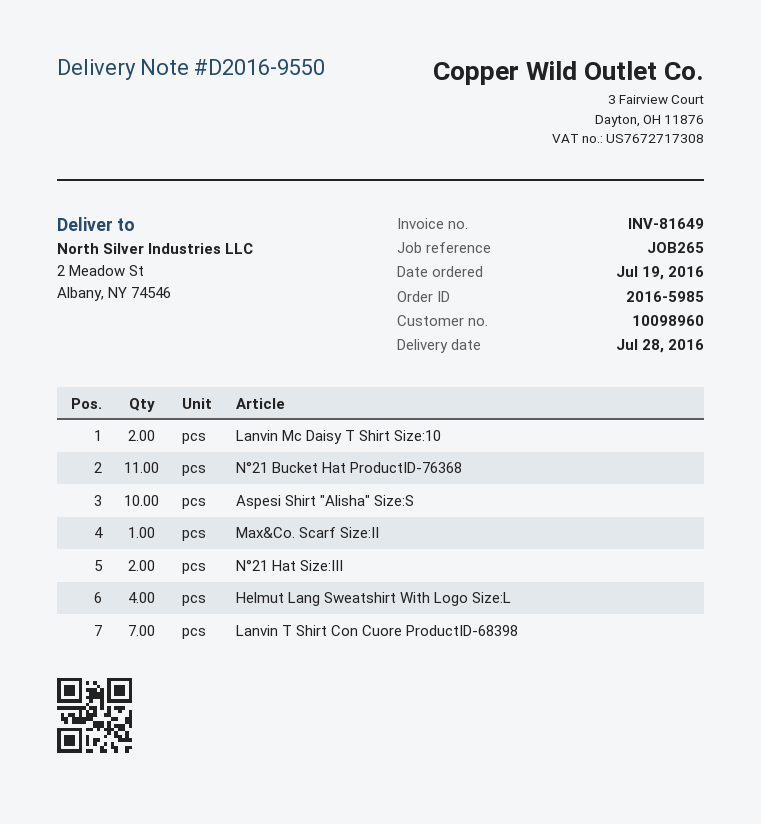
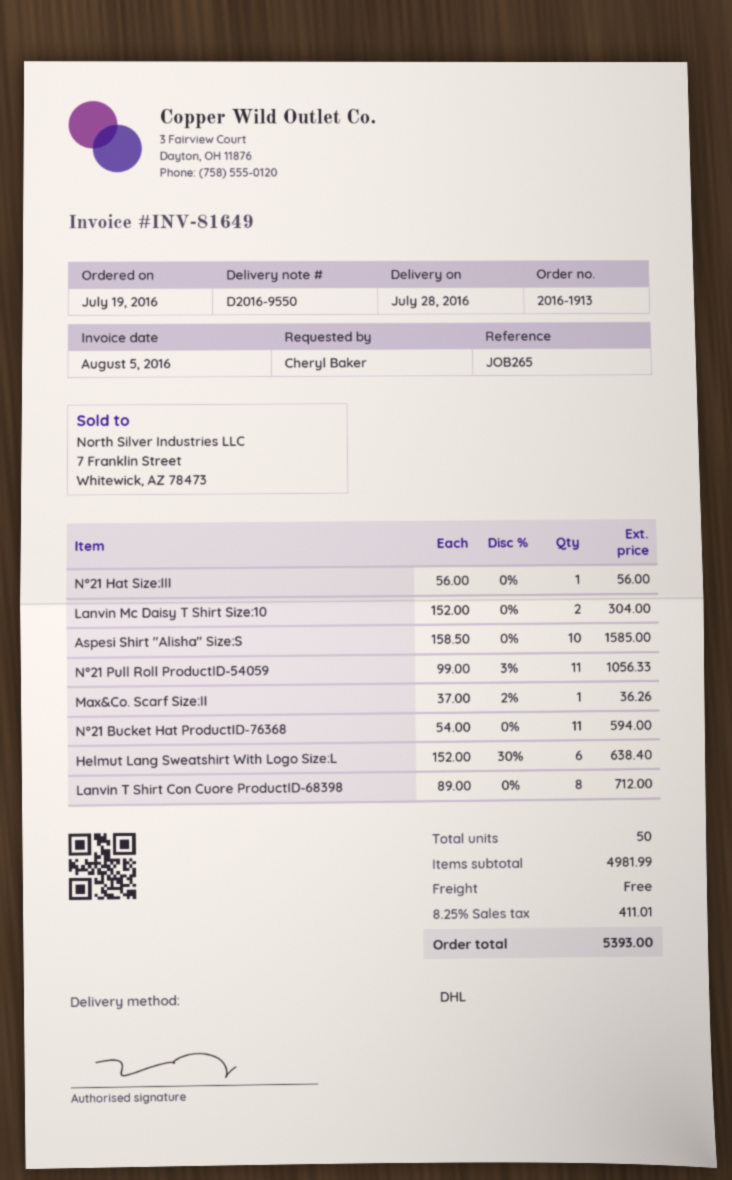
order number: 2016-5985 -> 2016-1913
N°21 Hat Size:III: 2 -> 1
Helmut Lang Sweatshirt With Logo Size:L: 4 -> 6
Lanvin T Shirt Con Cuore ProductID-68398: 7 -> 8
N°21 Pull Roll ProductID-54059: none -> 11

